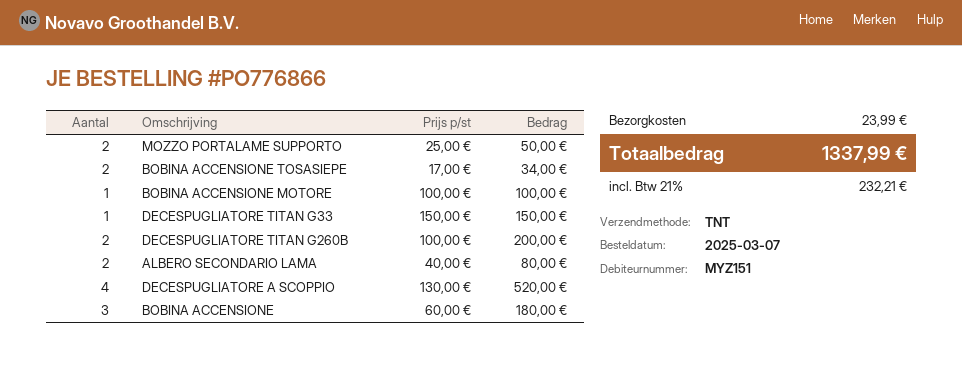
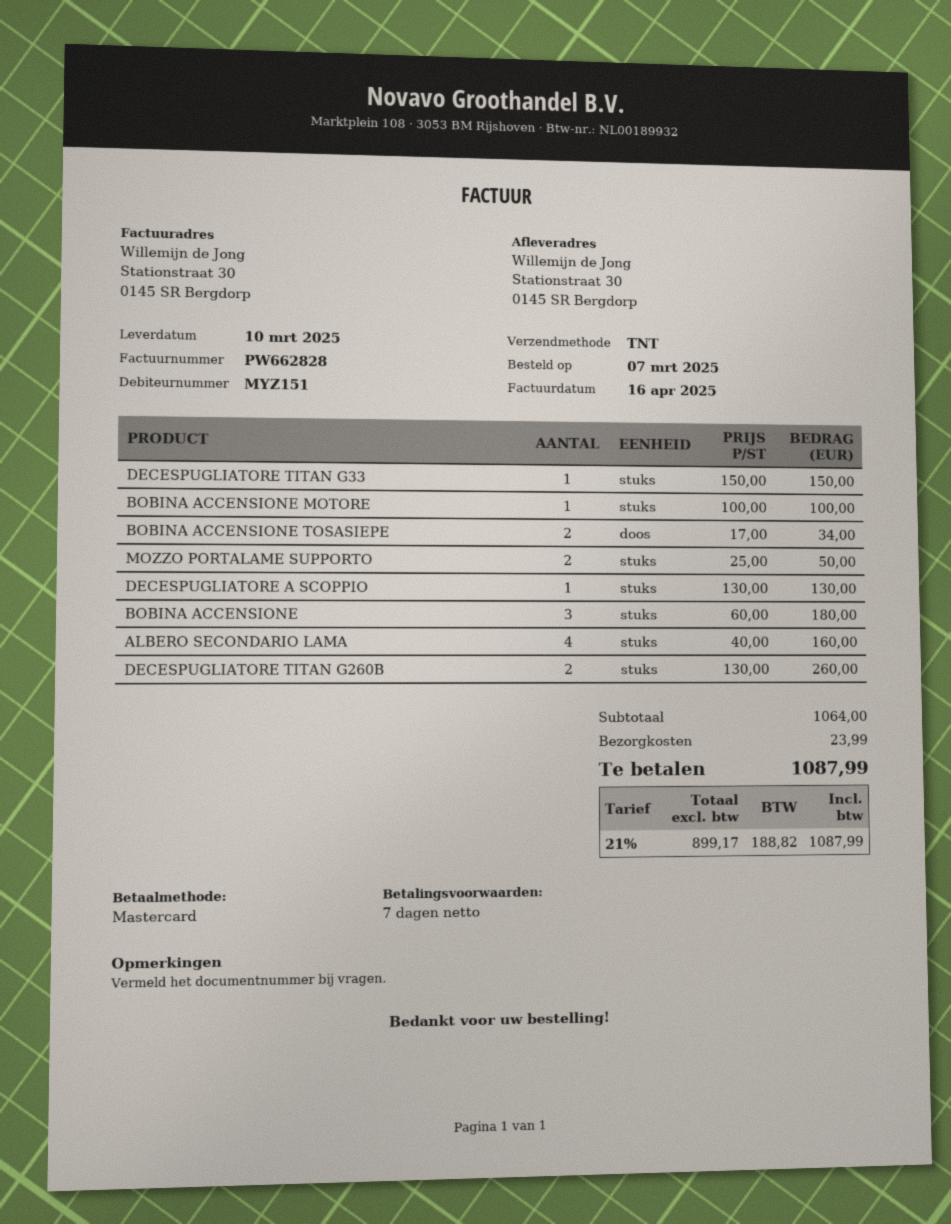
DECESPUGLIATORE TITAN G260B: 2 x 100.00 = 200.00 -> 2 x 130.00 = 260.00
ALBERO SECONDARIO LAMA: 2 x 40.00 = 80.00 -> 4 x 40.00 = 160.00
DECESPUGLIATORE A SCOPPIO: 4 x 130.00 = 520.00 -> 1 x 130.00 = 130.00
tax: 21% = 232.21 -> 21% = 188.82
total: 1337.99 -> 1087.99

